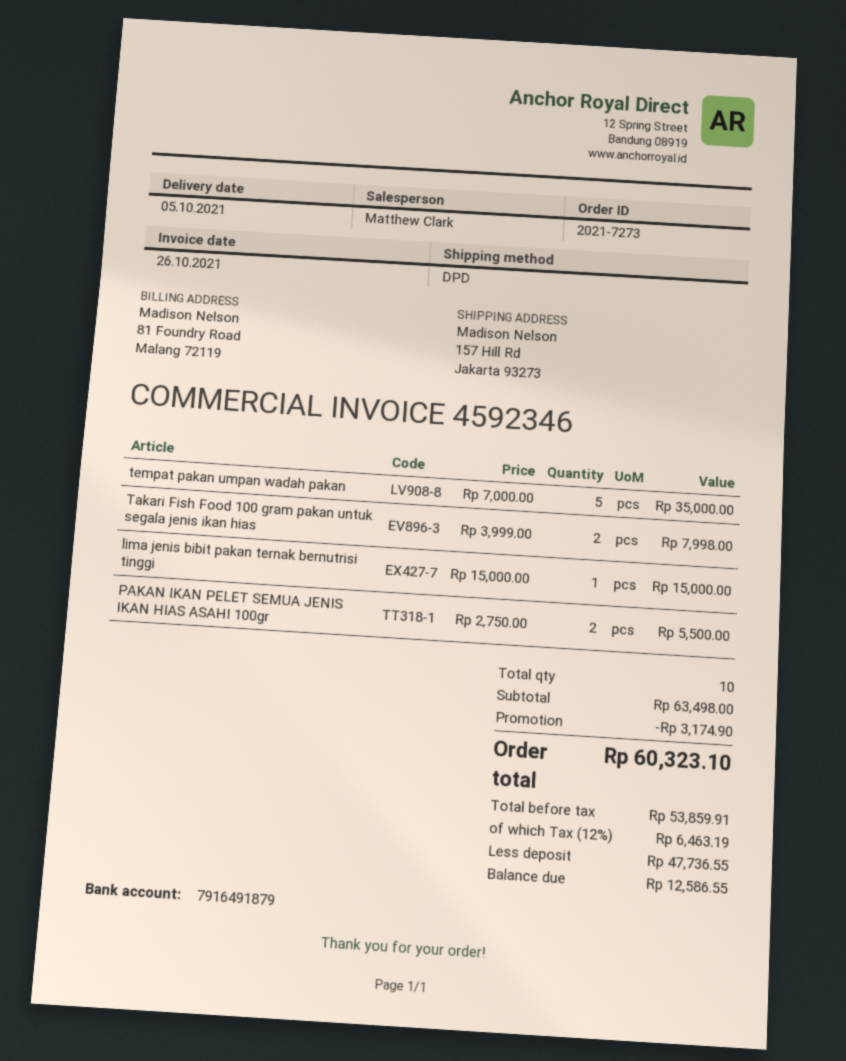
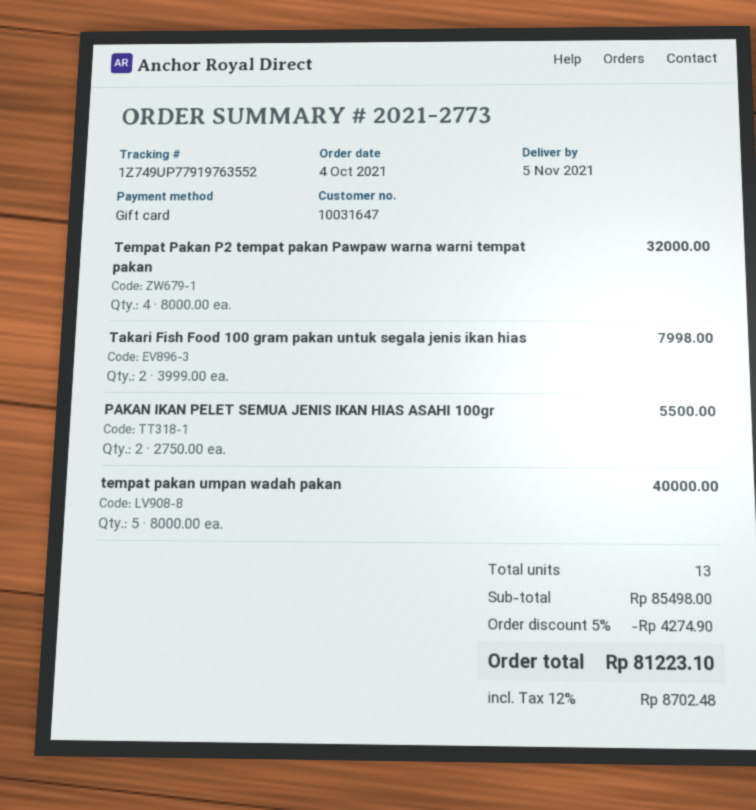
order number: 2021-7273 -> 2021-2773
delivery date: 2021-10-05 -> 2021-11-05
tempat pakan umpan wadah pakan: 5 x 7000.00 = 35000.00 -> 5 x 8000.00 = 40000.00
lima jenis bibit pakan ternak bernutrisi tinggi: 1 x 15000.00 = 15000.00 -> none
Tempat Pakan P2 tempat pakan Pawpaw warna warni tempat pakan: none -> 4 x 8000.00 = 32000.00
total quantity: 10 -> 13
subtotal: 63498.00 -> 85498.00
discount: 3174.90 -> 4274.90
tax: 12% = 6463.19 -> 12% = 8702.48
total: 60323.10 -> 81223.10

